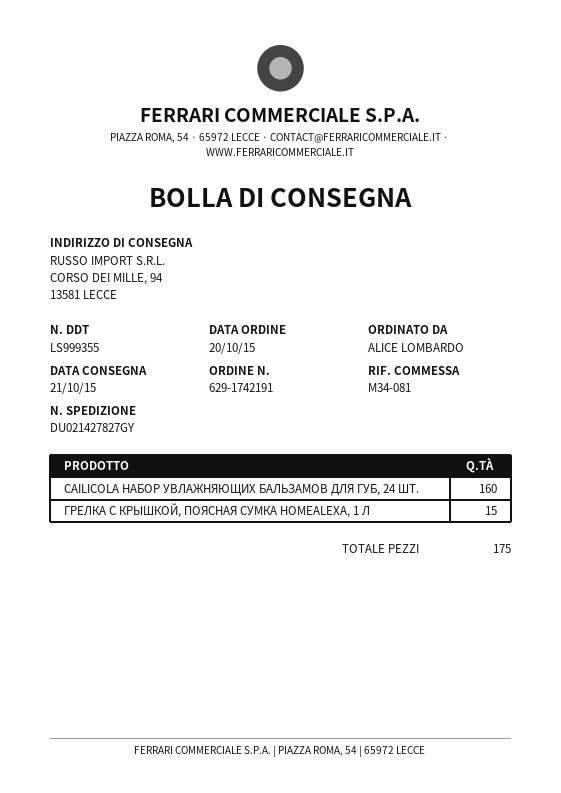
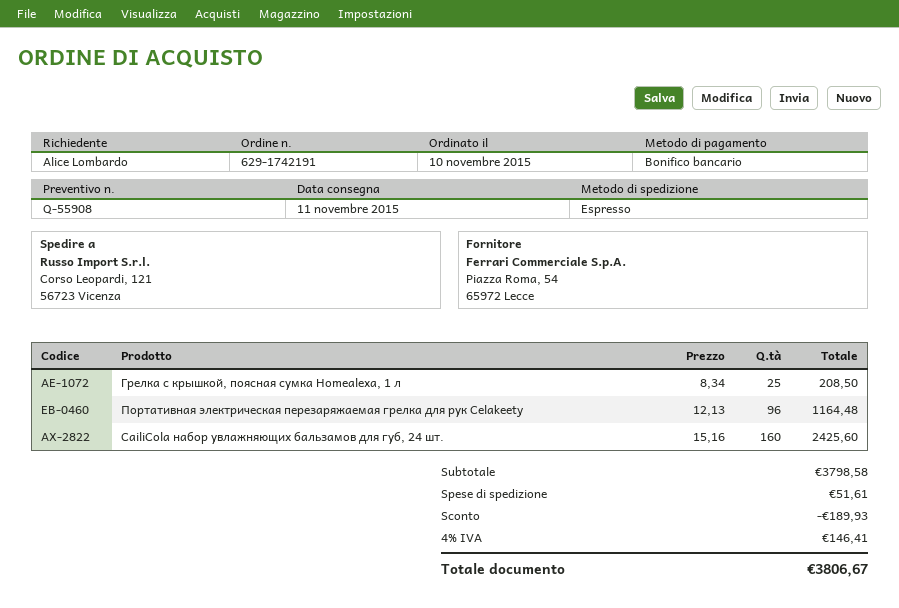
order date: 2015-10-20 -> 2015-11-10
delivery date: 2015-10-21 -> 2015-11-11
ship to: CORSO DEI MILLE, 94, 13581 LECCE -> Corso Leopardi, 121, 56723 Vicenza
ГРЕЛКА С КРЫШКОЙ, ПОЯСНАЯ СУМКА HOMEALEXA, 1 Л: 15 -> 25
Портативная электрическая перезаряжаемая грелка для рук Celakeety: none -> 96

